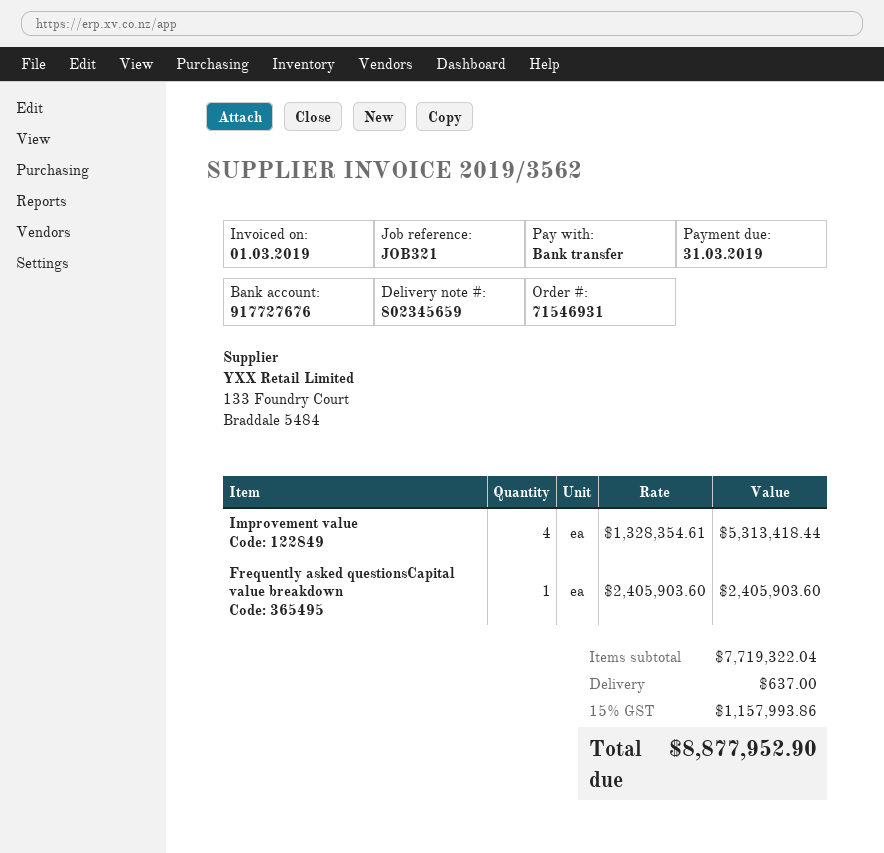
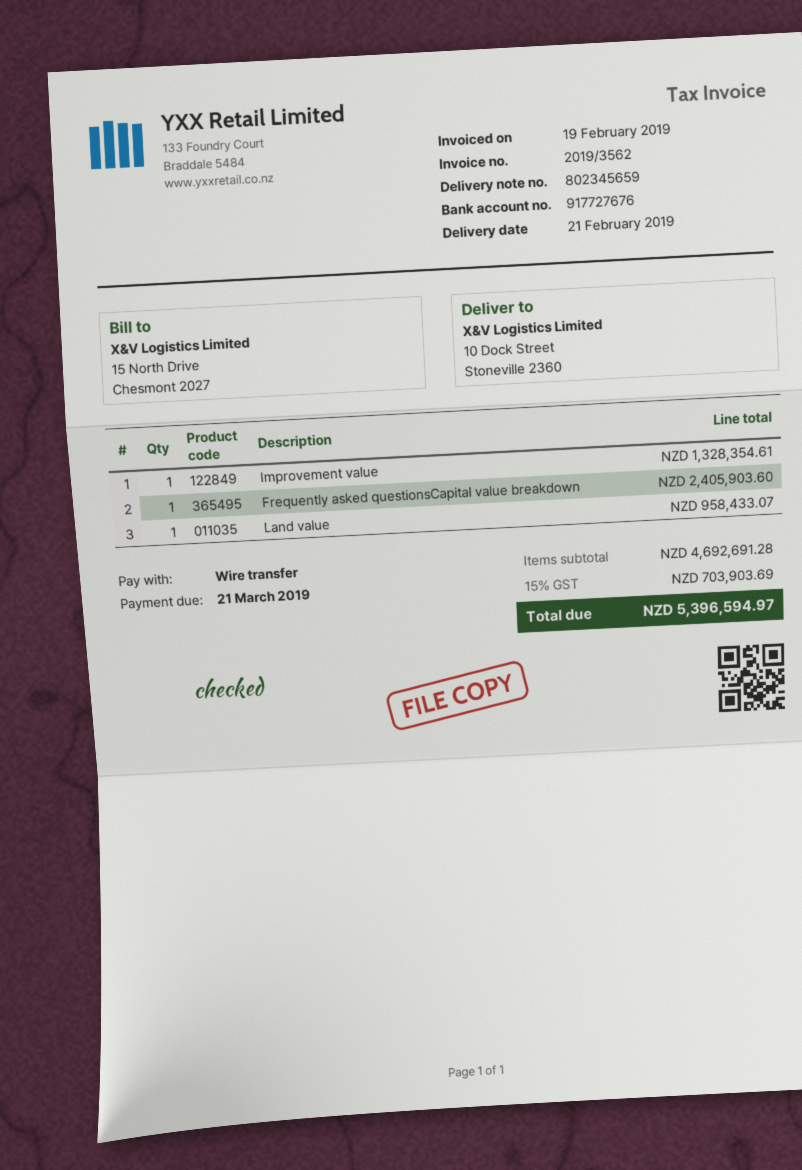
invoice date: 2019-03-01 -> 2019-02-19
due date: 2019-03-31 -> 2019-03-21
Improvement value: 4 for 5313418.44 -> 1 for 1328354.61
Land value: none -> 1 for 958433.07
subtotal: 7719322.04 -> 4692691.28
shipping: 637.00 -> none
tax: 15% = 1157993.86 -> 15% = 703903.69
total: 8877952.90 -> 5396594.97

